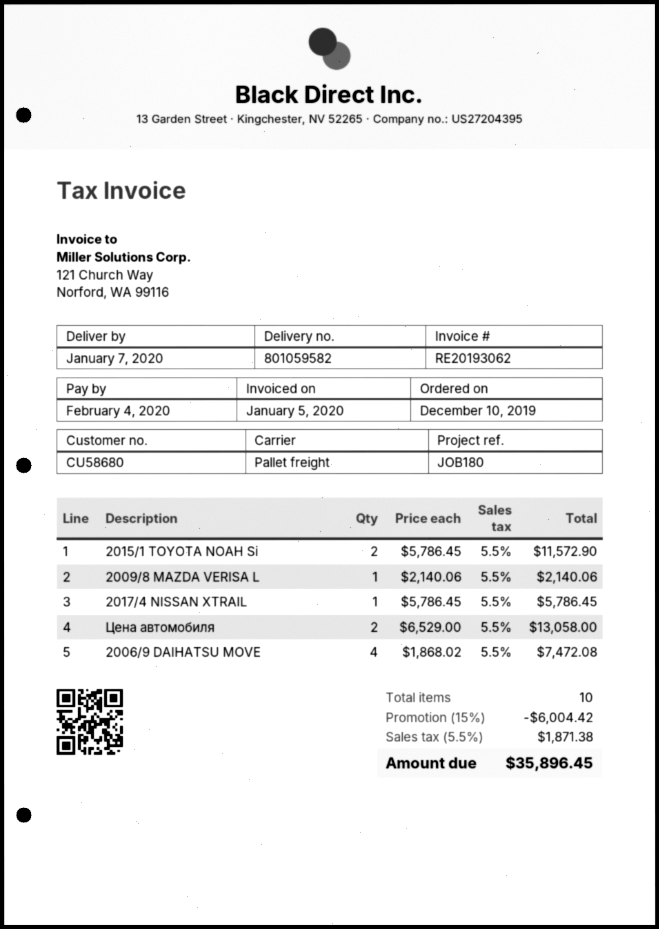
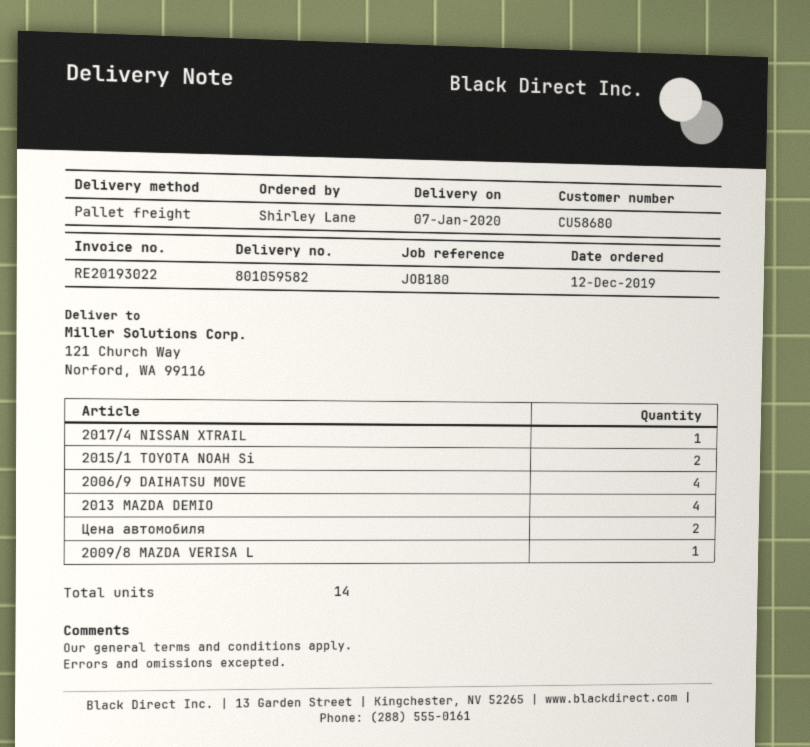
order date: 2019-12-10 -> 2019-12-12
invoice number: RE20193062 -> RE20193022
2013 MAZDA DEMIO: none -> 4
total quantity: 10 -> 14

